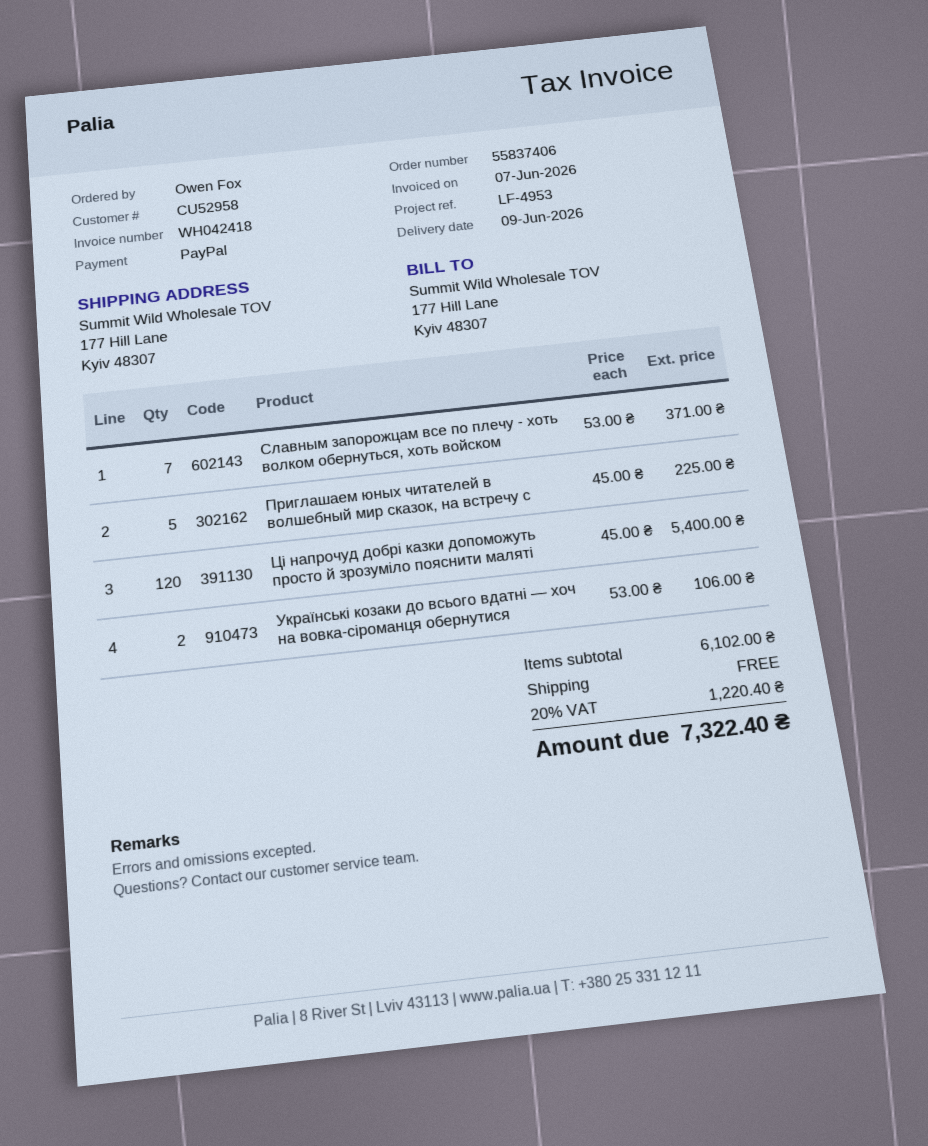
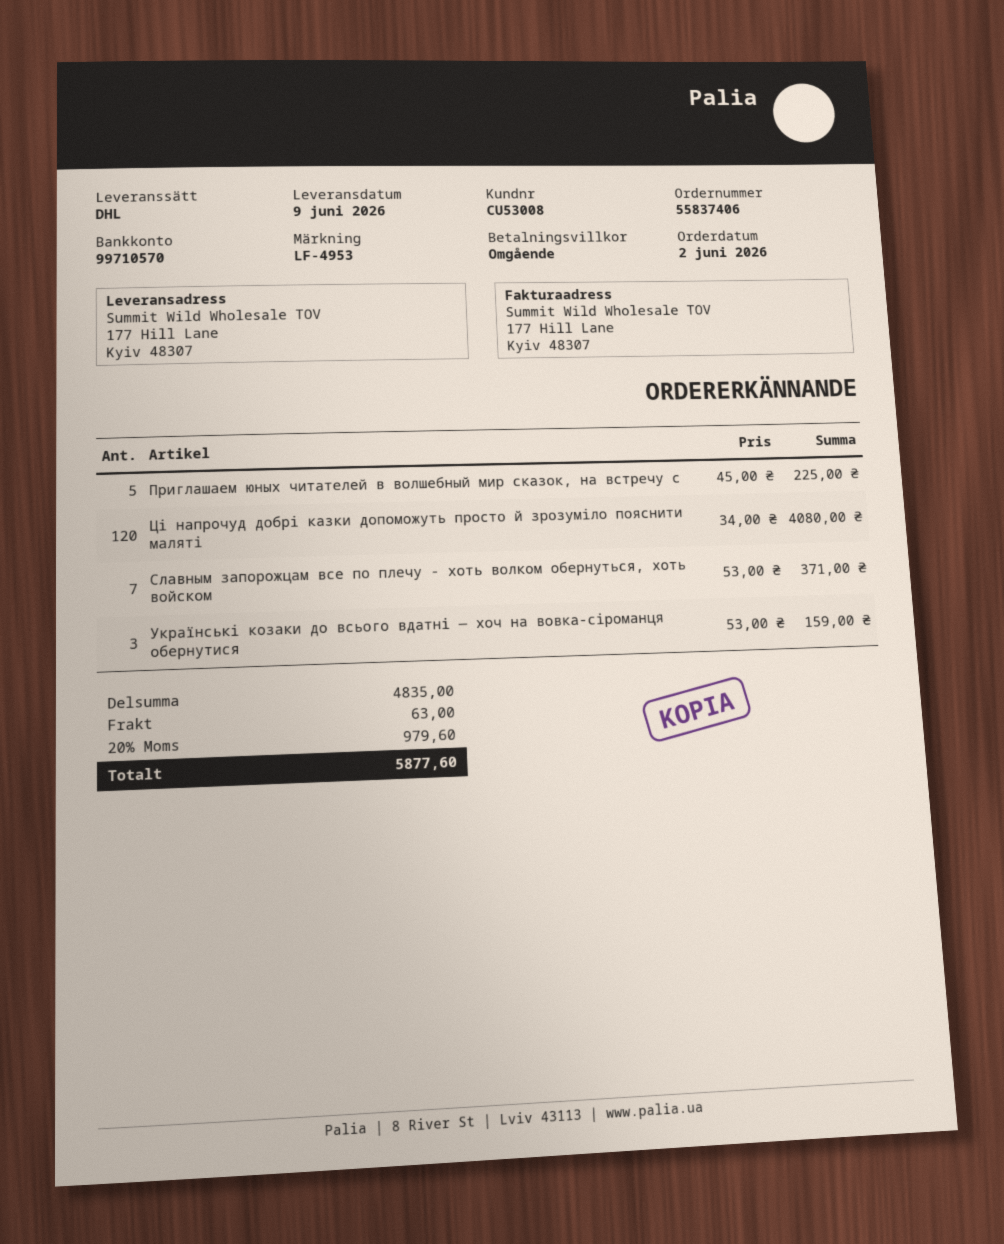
customer number: CU52958 -> CU53008
Ці напрочуд добрі казки допоможуть просто й зрозуміло пояснити маляті: 120 x 45.00 = 5400.00 -> 120 x 34.00 = 4080.00
Українські козаки до всього вдатні — хоч на вовка-сіроманця обернутися: 2 x 53.00 = 106.00 -> 3 x 53.00 = 159.00
subtotal: 6102.00 -> 4835.00
shipping: 0.00 -> 63.00
tax: 20% = 1220.40 -> 20% = 979.60
total: 7322.40 -> 5877.60

